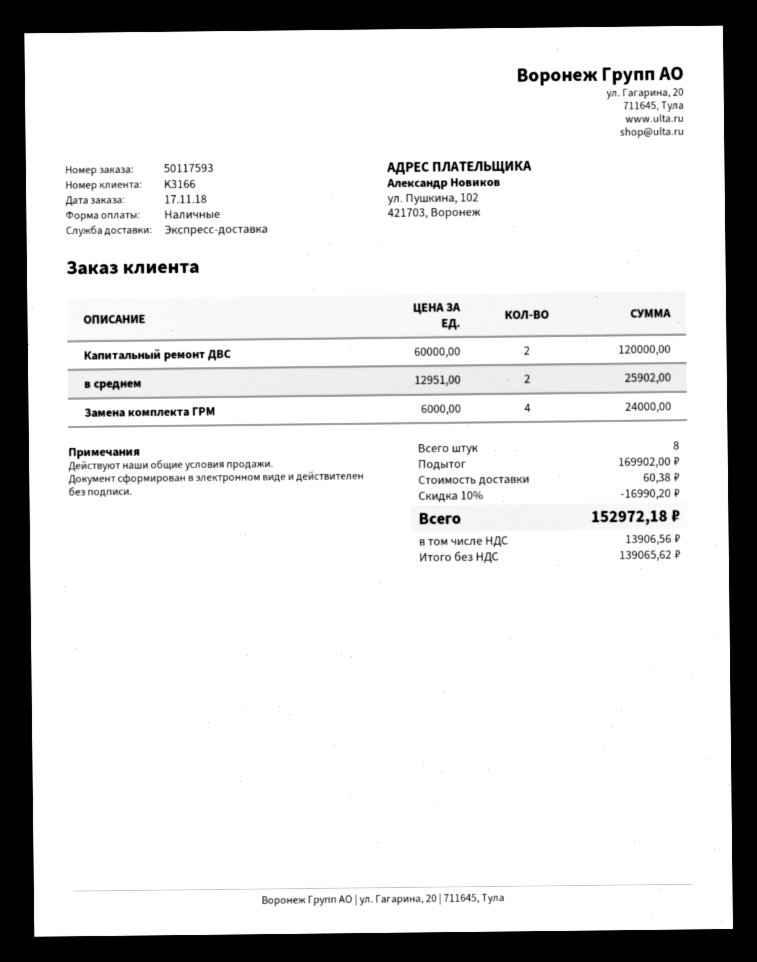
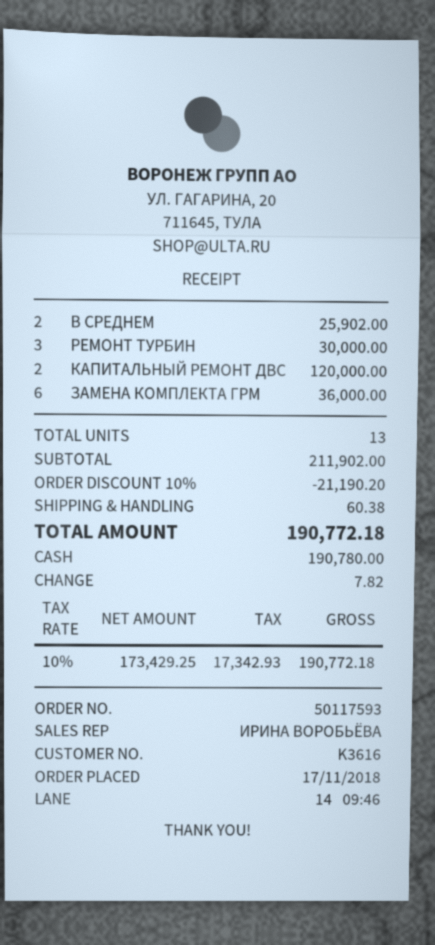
customer number: K3166 -> K3616
Замена комплекта ГРМ: 4 for 24000.00 -> 6 for 36000.00
РЕМОНТ ТУРБИН: none -> 3 for 30000.00
total quantity: 8 -> 13
subtotal: 169902.00 -> 211902.00
discount: 10% = 16990.20 -> 10% = 21190.20
net: 139065.62 -> 173429.25
tax: 13906.56 -> 17342.93
total: 152972.18 -> 190772.18

